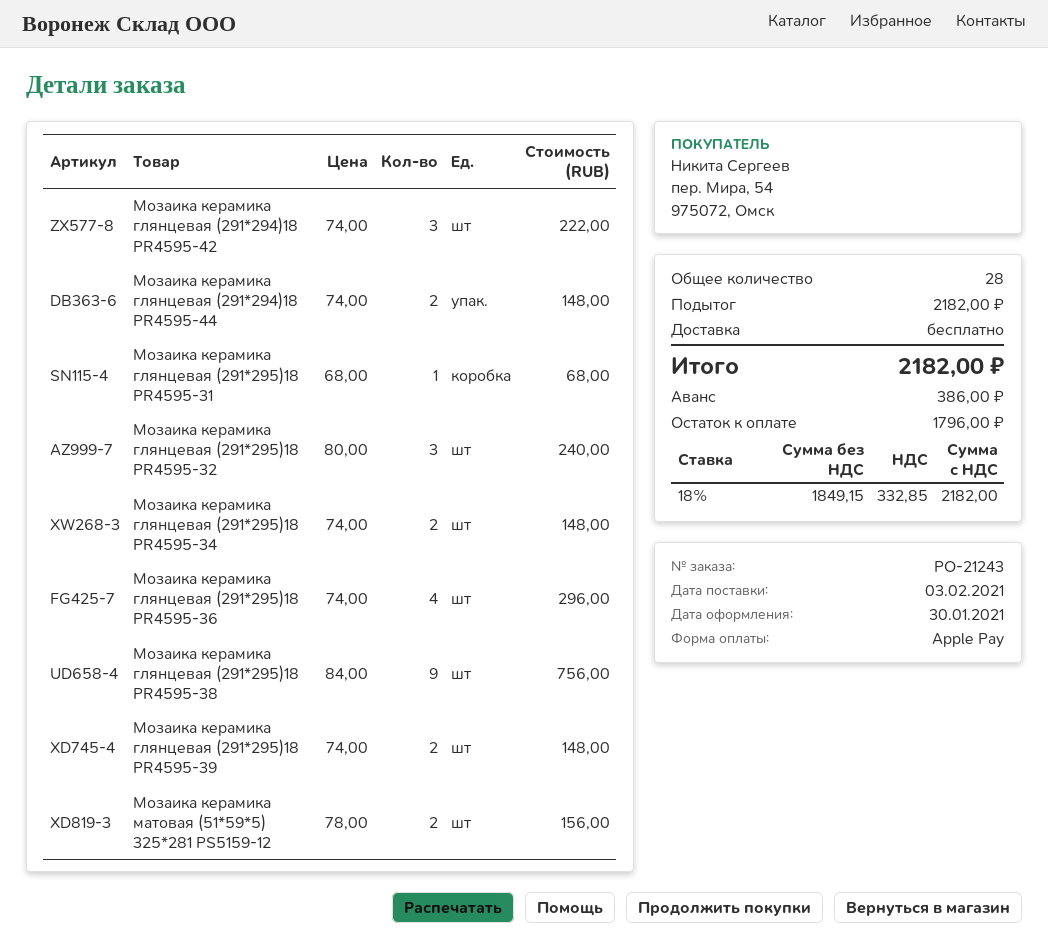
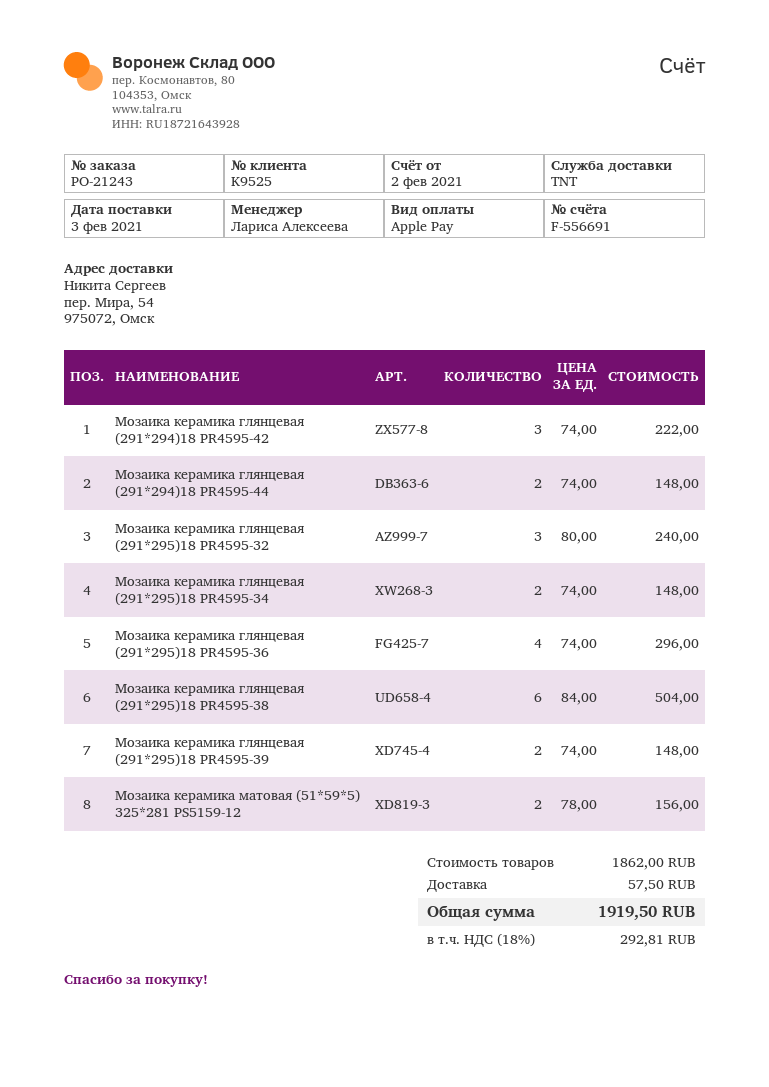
Мозаика керамика глянцевая (291*295)18 PR4595-31: 1 x 68.00 = 68.00 -> none
Мозаика керамика глянцевая (291*295)18 PR4595-38: 9 x 84.00 = 756.00 -> 6 x 84.00 = 504.00
subtotal: 2182.00 -> 1862.00
shipping: 0.00 -> 57.50
tax: 18% = 332.85 -> 18% = 292.81
total: 2182.00 -> 1919.50

